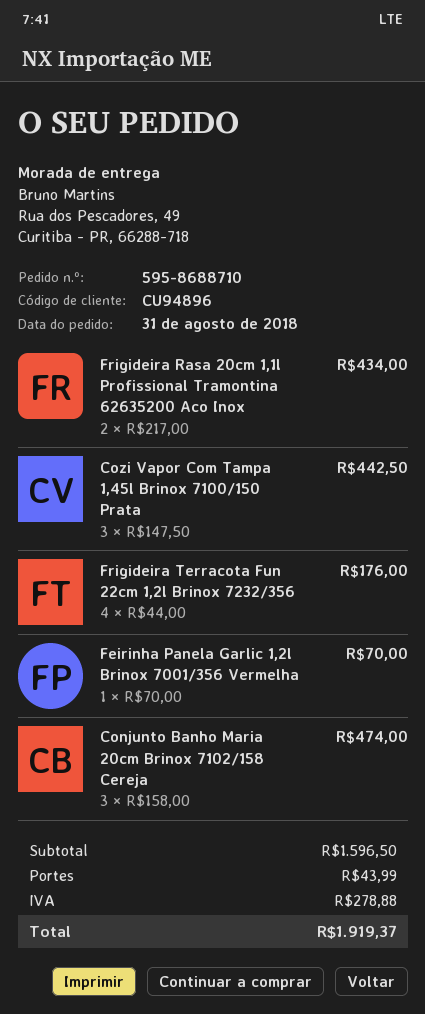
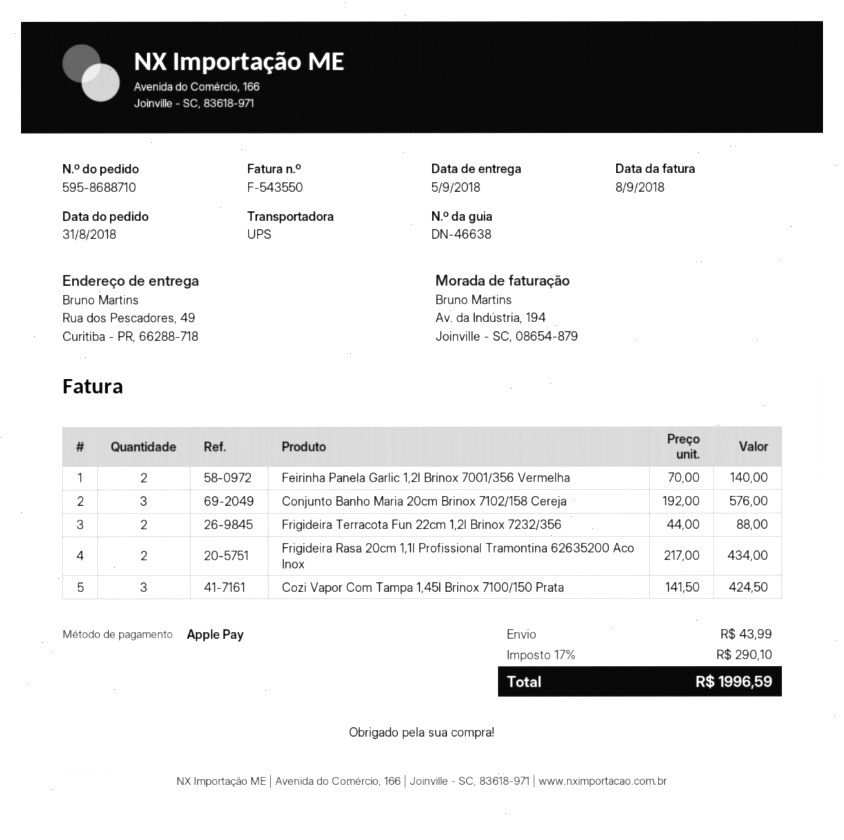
Cozi Vapor Com Tampa 1,45l Brinox 7100/150 Prata: 3 x 147.50 = 442.50 -> 3 x 141.50 = 424.50
Frigideira Terracota Fun 22cm 1,2l Brinox 7232/356: 4 x 44.00 = 176.00 -> 2 x 44.00 = 88.00
Feirinha Panela Garlic 1,2l Brinox 7001/356 Vermelha: 1 x 70.00 = 70.00 -> 2 x 70.00 = 140.00
Conjunto Banho Maria 20cm Brinox 7102/158 Cereja: 3 x 158.00 = 474.00 -> 3 x 192.00 = 576.00
tax: 278.88 -> 290.10
total: 1919.37 -> 1996.59

